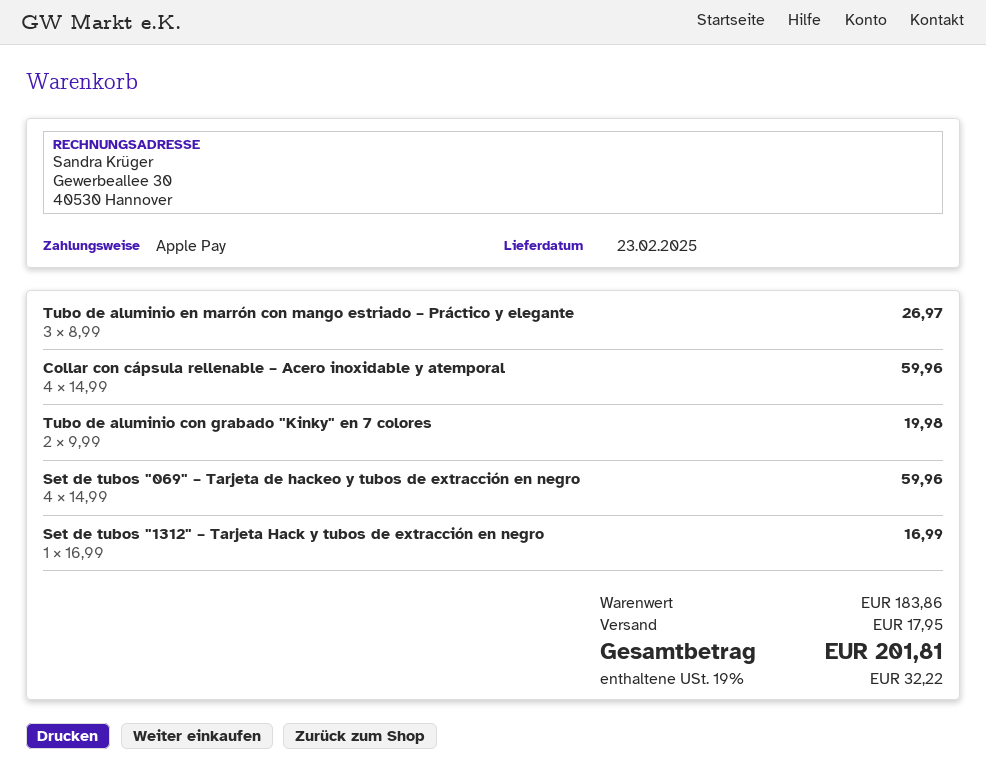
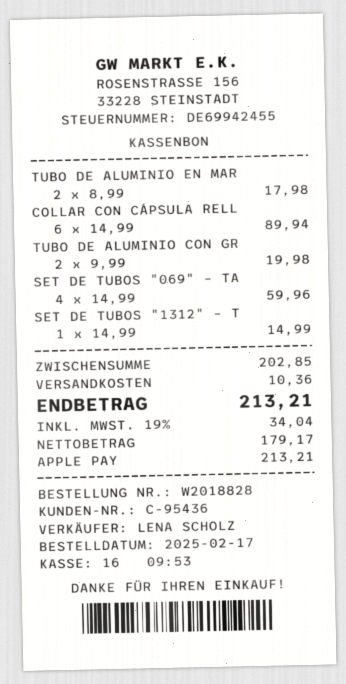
Tubo de aluminio en marrón con mango estriado – Práctico y elegante: 3 x 8.99 = 26.97 -> 2 x 8.99 = 17.98
Collar con cápsula rellenable – Acero inoxidable y atemporal: 4 x 14.99 = 59.96 -> 6 x 14.99 = 89.94
Set de tubos "1312" – Tarjeta Hack y tubos de extracción en negro: 1 x 16.99 = 16.99 -> 1 x 14.99 = 14.99
subtotal: 183.86 -> 202.85
shipping: 17.95 -> 10.36
tax: 19% = 32.22 -> 19% = 34.04
total: 201.81 -> 213.21

